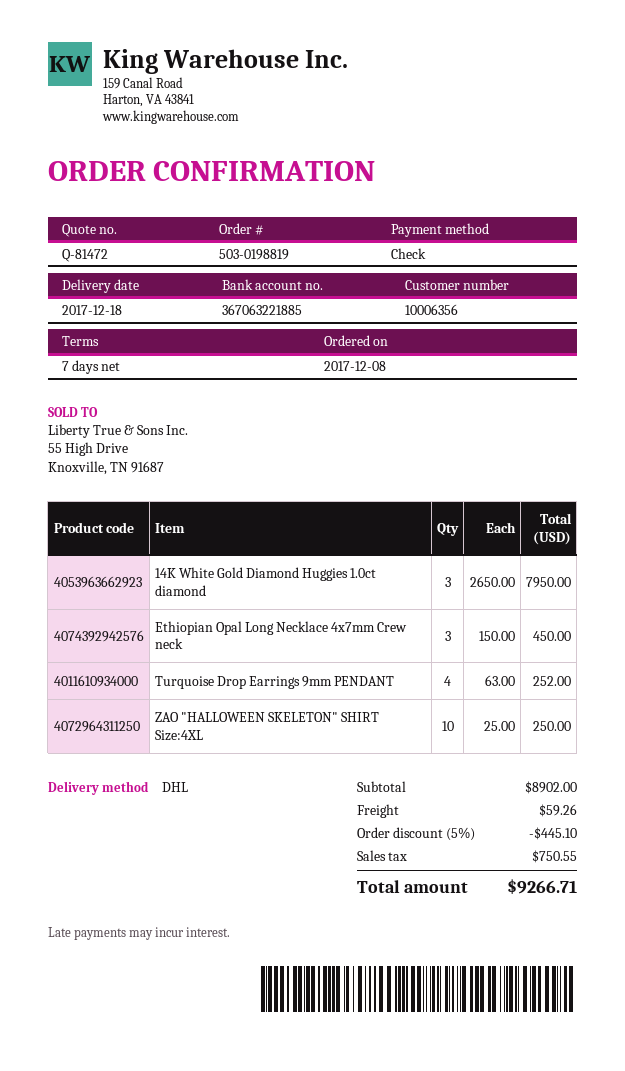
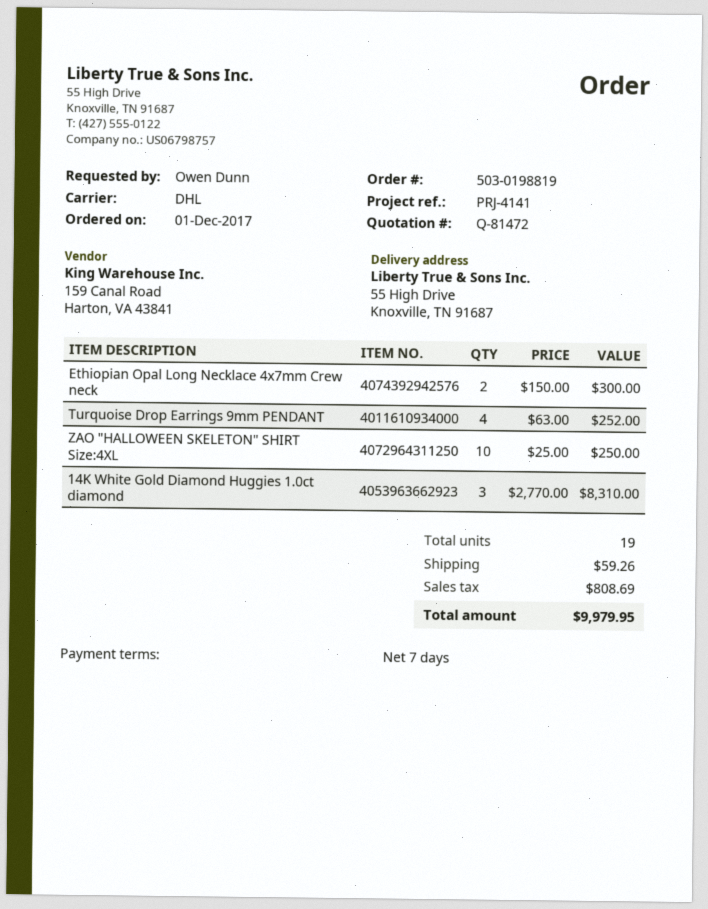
order date: 2017-12-08 -> 2017-12-01
14K White Gold Diamond Huggies 1.0ct diamond: 3 x 2650.00 = 7950.00 -> 3 x 2770.00 = 8310.00
Ethiopian Opal Long Necklace 4x7mm Crew neck: 3 x 150.00 = 450.00 -> 2 x 150.00 = 300.00
discount: 5% = 445.10 -> none
tax: 750.55 -> 808.69
total: 9266.71 -> 9979.95

